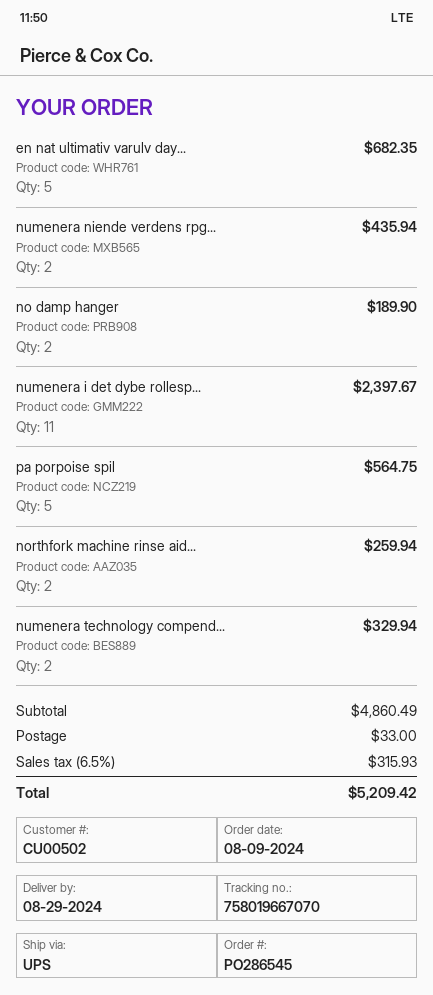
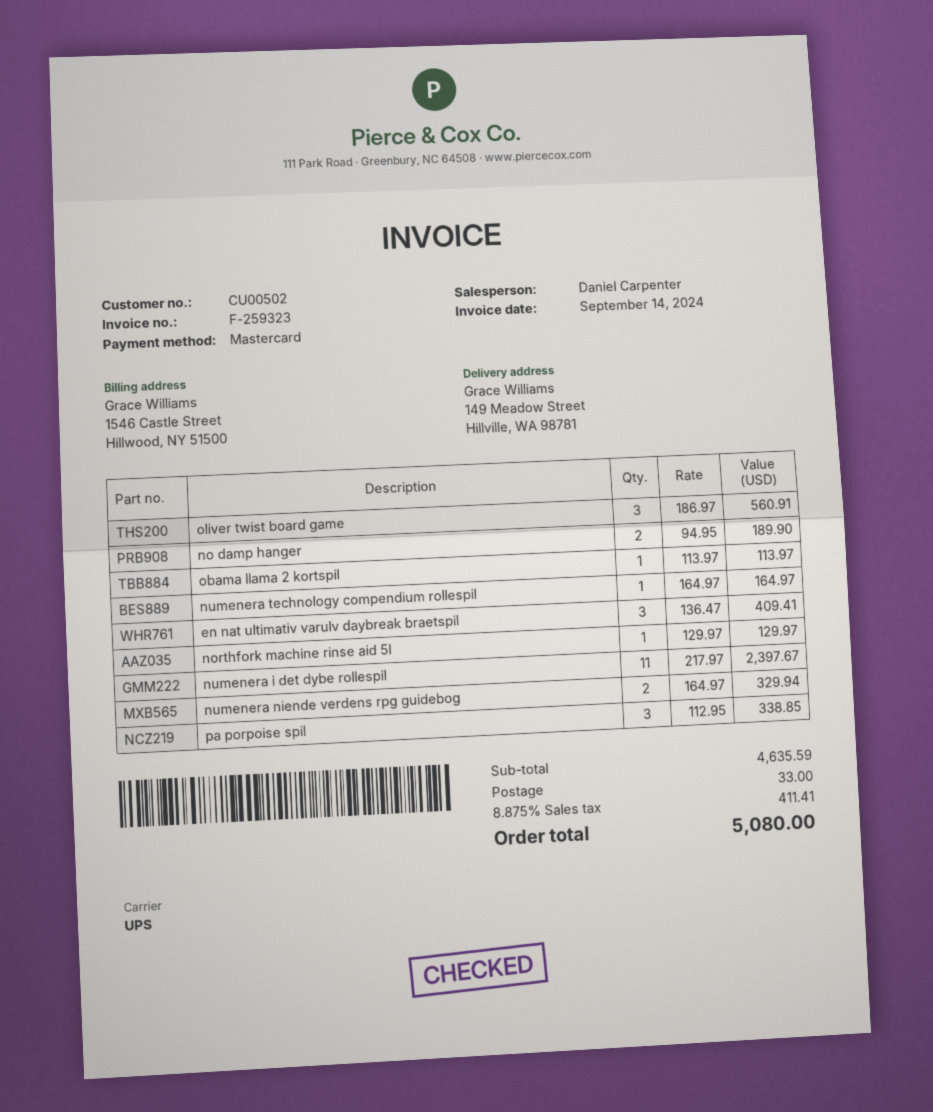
en nat ultimativ varulv day...: 5 for 682.35 -> 3 for 409.41
numenera niende verdens rpg...: 2 for 435.94 -> 2 for 329.94
pa porpoise spil: 5 for 564.75 -> 3 for 338.85
northfork machine rinse aid...: 2 for 259.94 -> 1 for 129.97
numenera technology compend...: 2 for 329.94 -> 1 for 164.97
oliver twist board game: none -> 3 for 560.91
obama llama 2 kortspil: none -> 1 for 113.97
subtotal: 4860.49 -> 4635.59
tax: 6.5% = 315.93 -> 8.875% = 411.41
total: 5209.42 -> 5080.00

